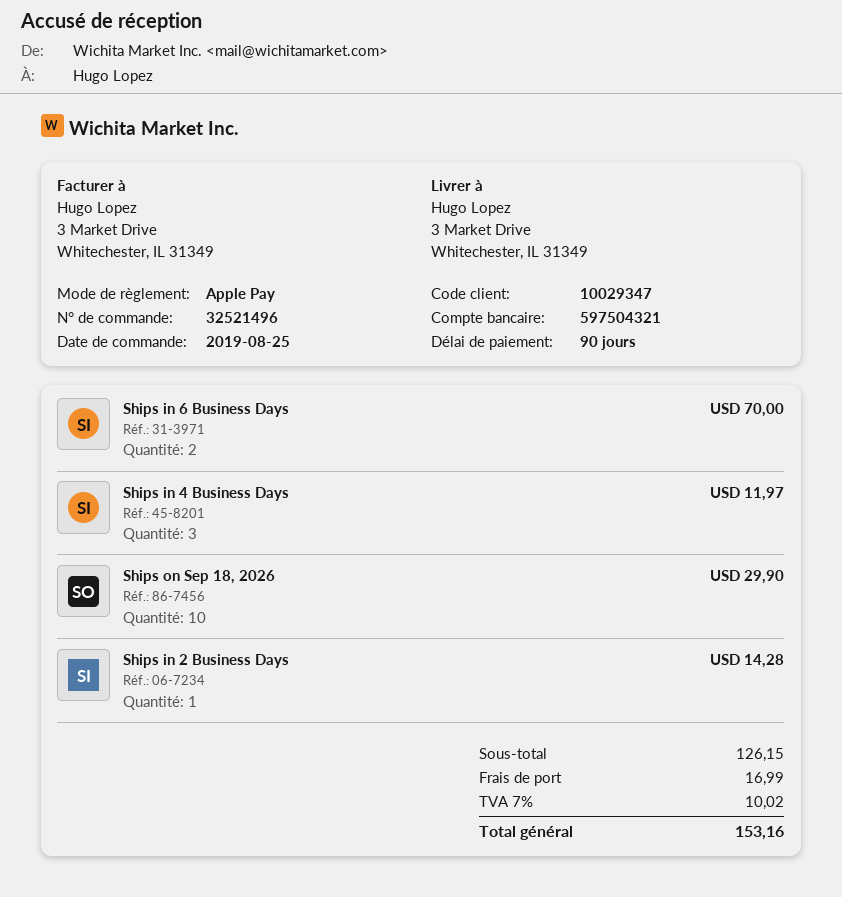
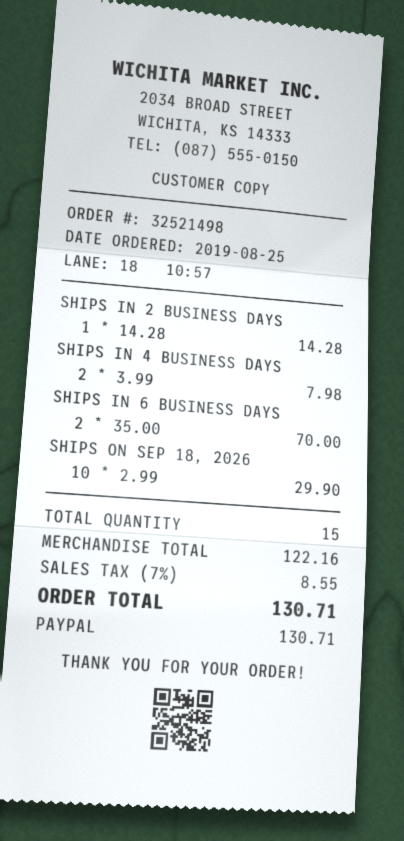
order number: 32521496 -> 32521498
payment method: Apple Pay -> PayPal
Ships in 4 Business Days: 3 for 11.97 -> 2 for 7.98
subtotal: 126.15 -> 122.16
shipping: 16.99 -> none
tax: 7% = 10.02 -> 7% = 8.55
total: 153.16 -> 130.71

